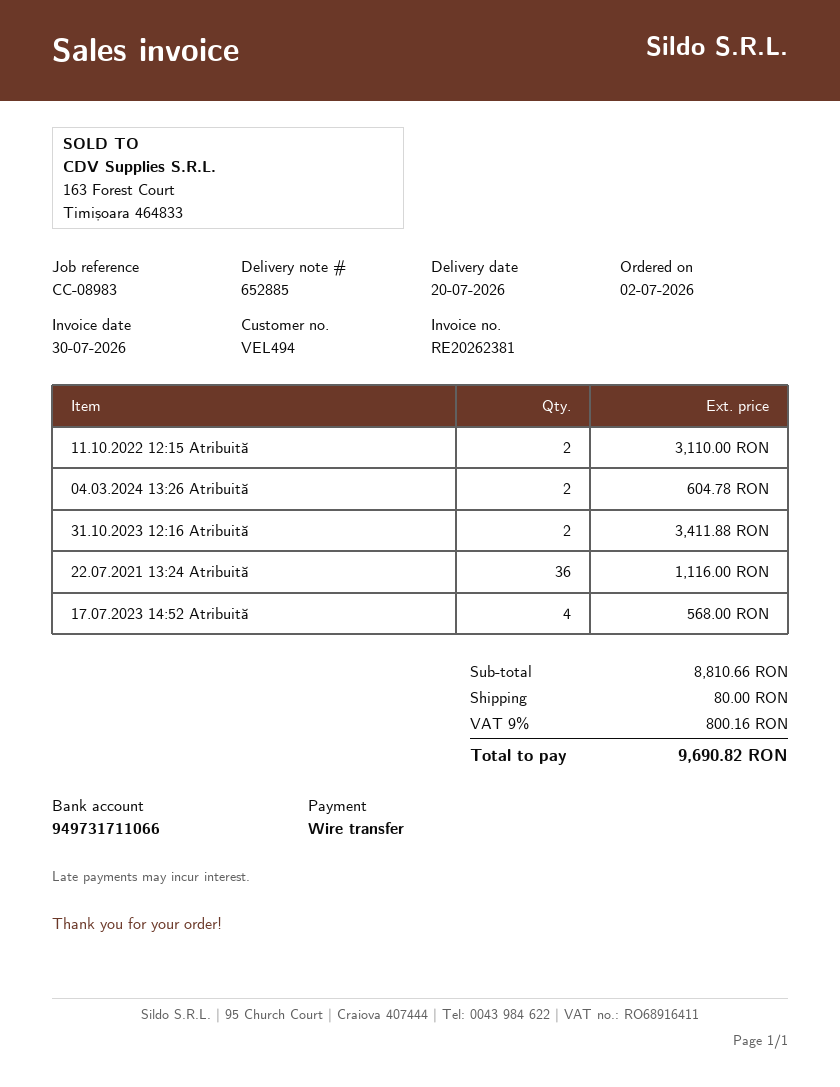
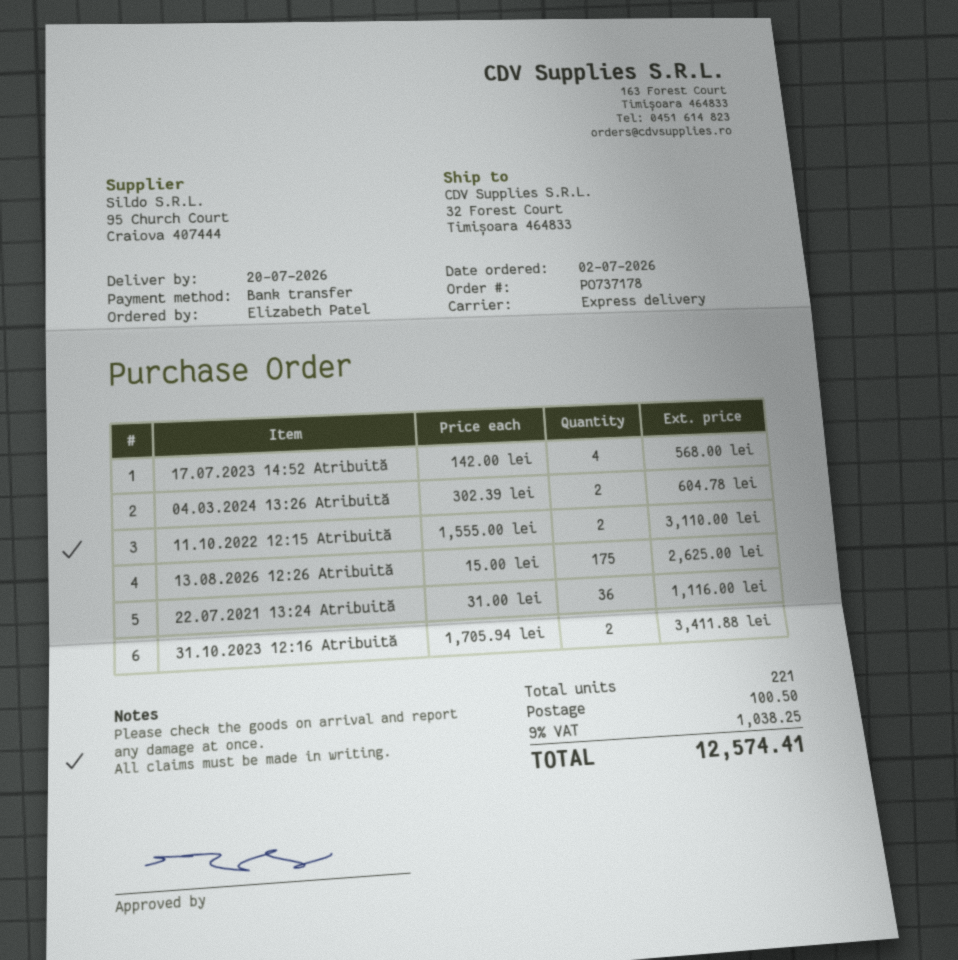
13.08.2026 12:26 Atribuită: none -> 175 for 2625.00
shipping: 80.00 -> 100.50
tax: 9% = 800.16 -> 9% = 1038.25
total: 9690.82 -> 12574.41

